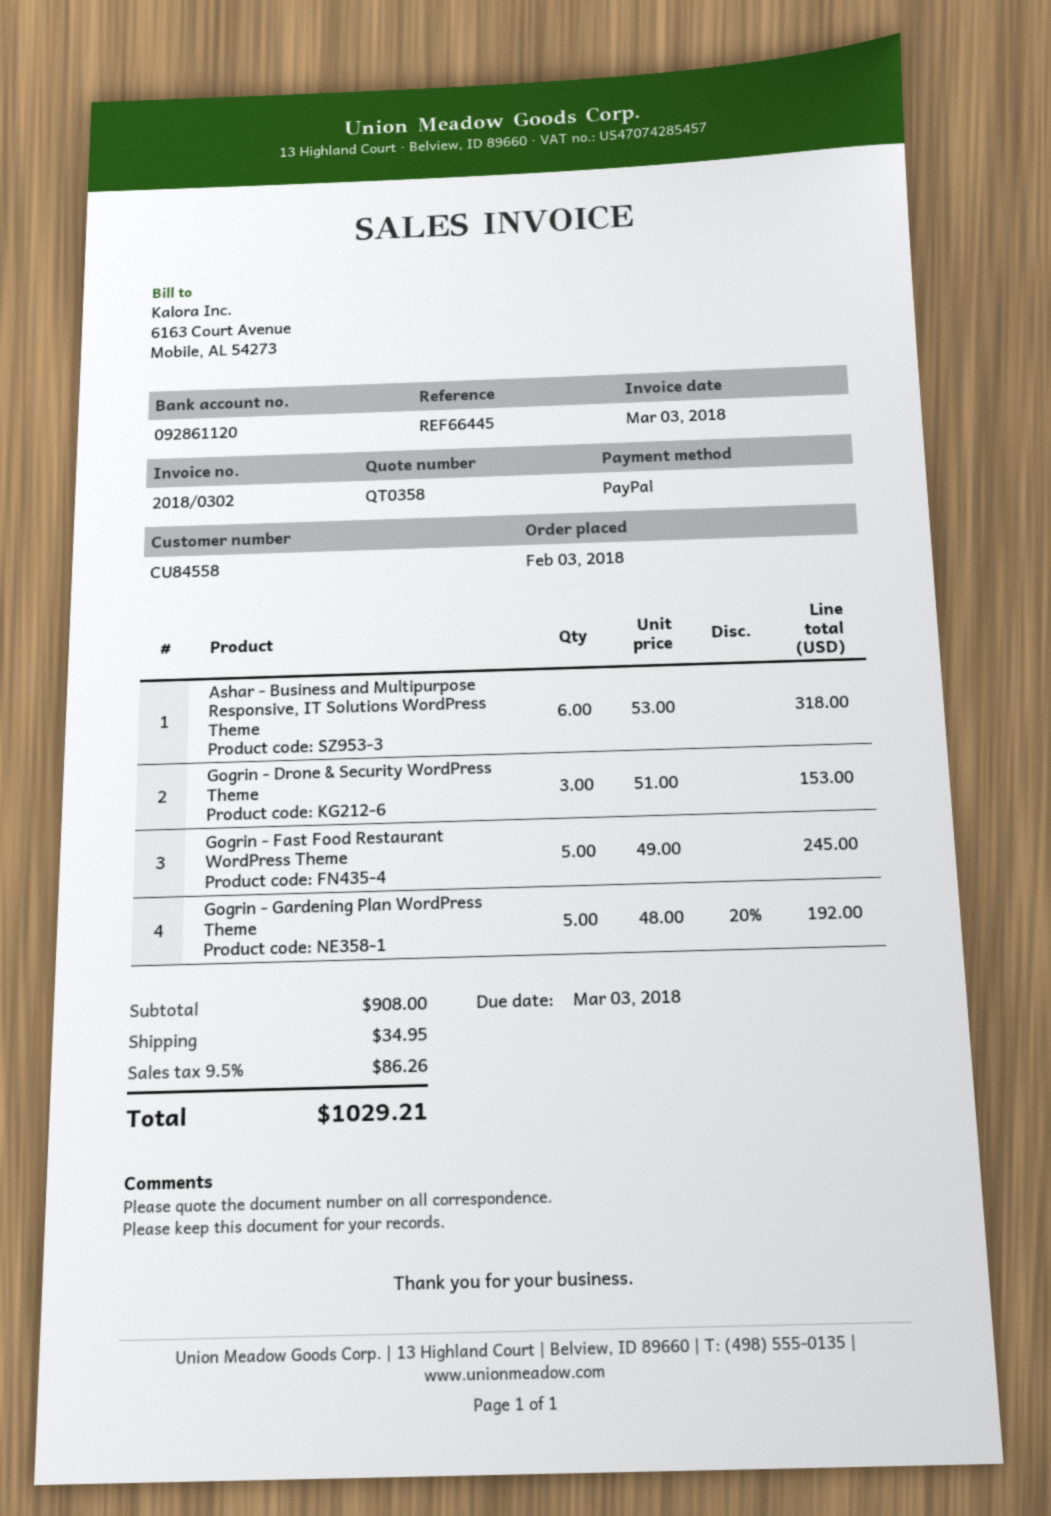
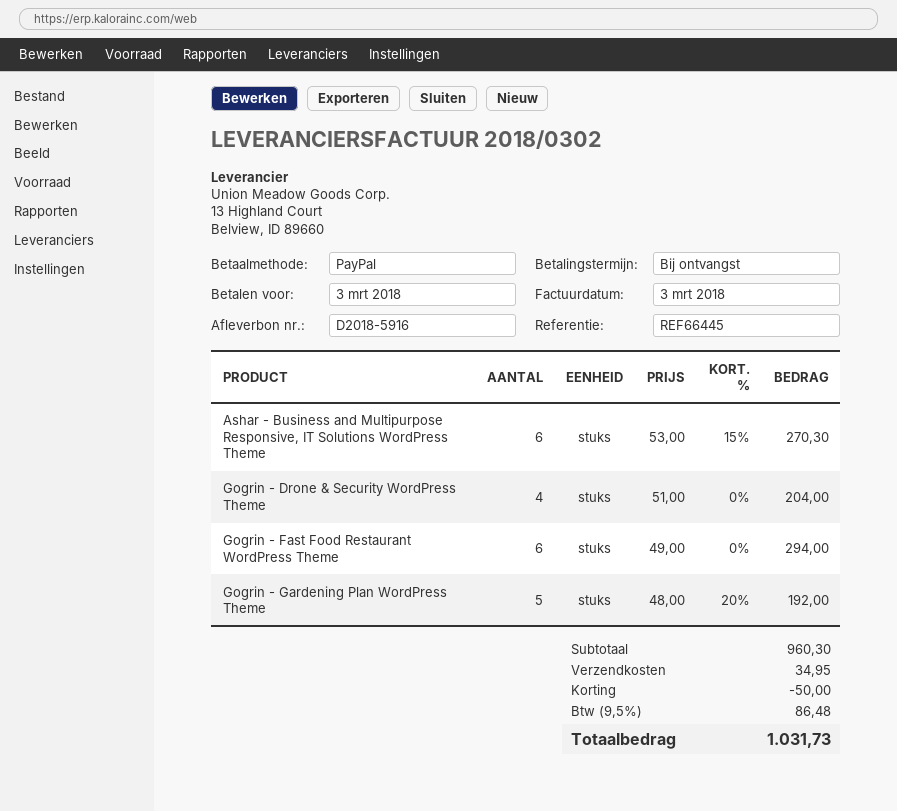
Ashar - Business and Multipurpose Responsive, IT Solutions WordPress Theme: 6 x 53.00 = 318.00 -> 6 x 53.00 - 15% = 270.30
Gogrin - Drone & Security WordPress Theme: 3 x 51.00 = 153.00 -> 4 x 51.00 = 204.00
Gogrin - Fast Food Restaurant WordPress Theme: 5 x 49.00 = 245.00 -> 6 x 49.00 = 294.00
subtotal: 908.00 -> 960.30
discount: none -> 50.00
tax: 9.5% = 86.26 -> 9.5% = 86.48
total: 1029.21 -> 1031.73

